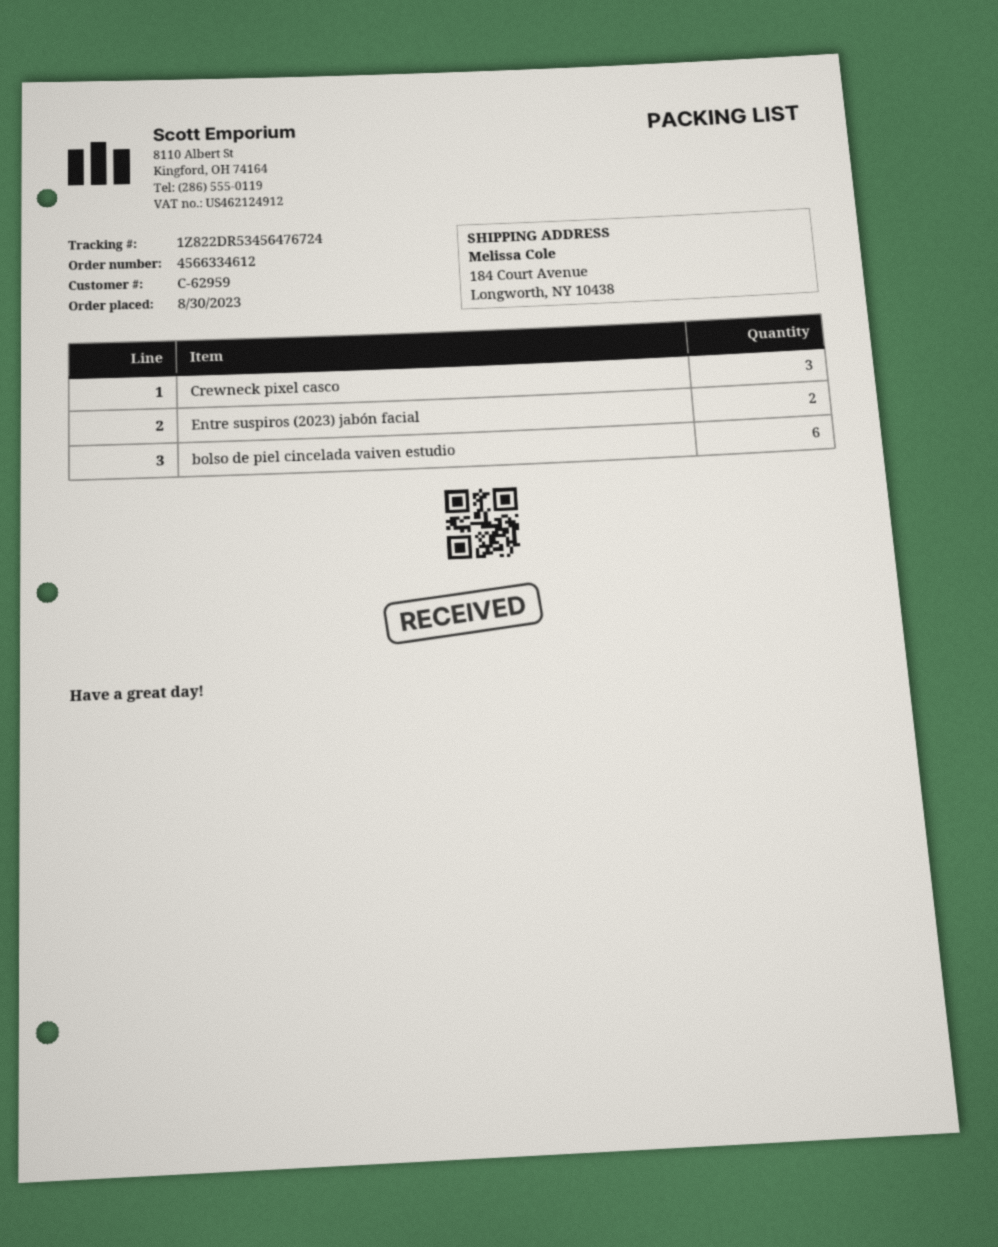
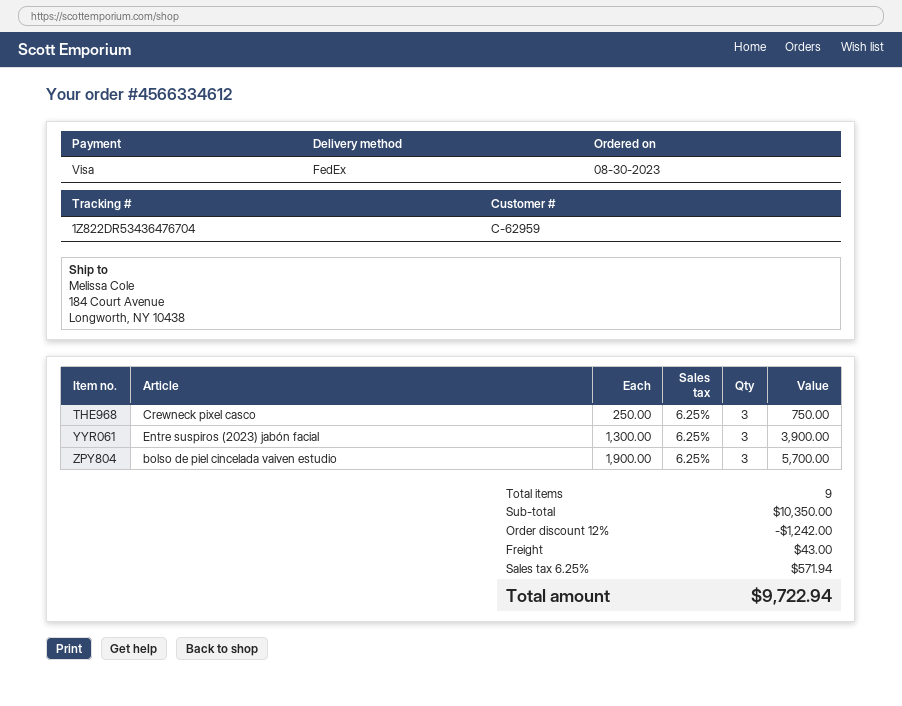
tracking number: 1Z822DR53456476724 -> 1Z822DR53436476704
Entre suspiros (2023) jabón facial: 2 -> 3
bolso de piel cincelada vaiven estudio: 6 -> 3

